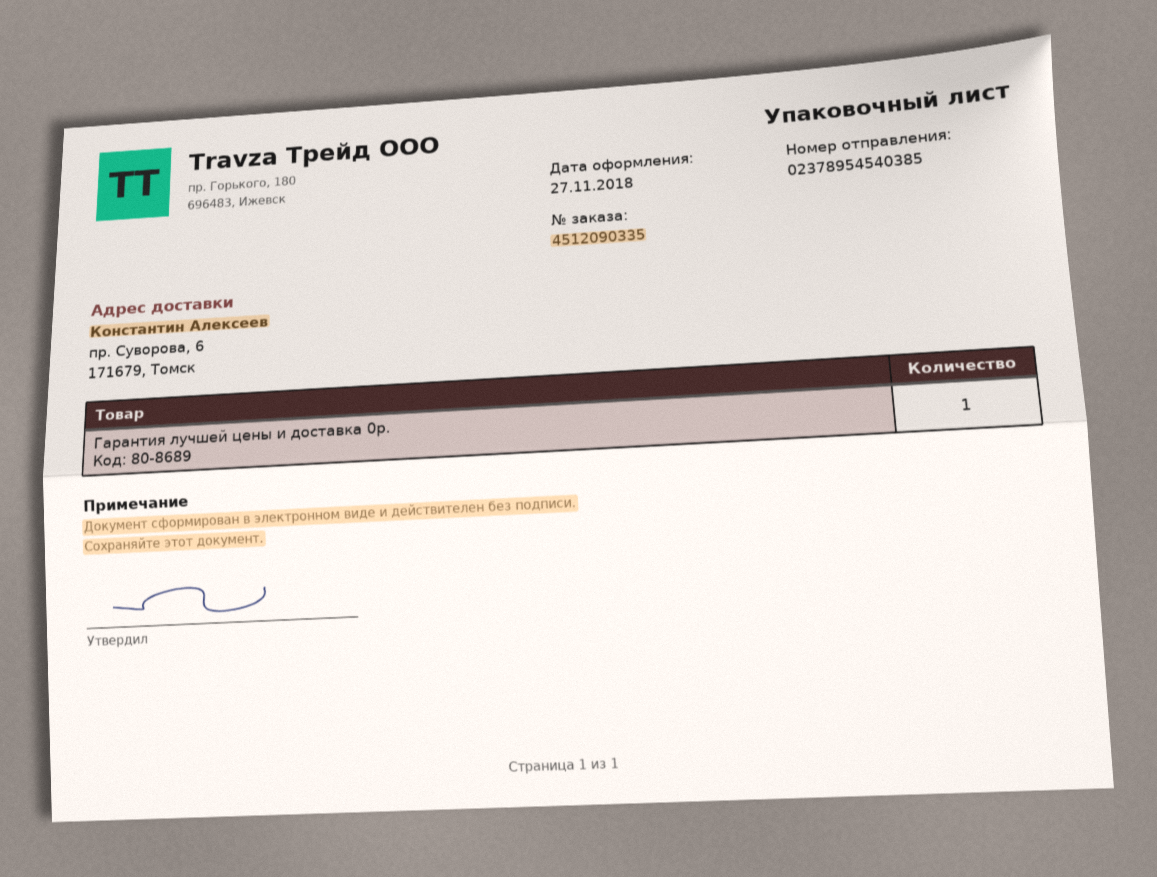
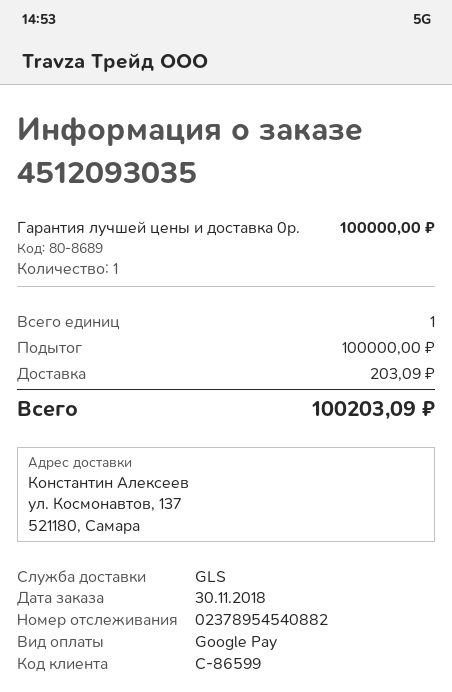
order number: 4512090335 -> 4512093035
order date: 2018-11-27 -> 2018-11-30
tracking number: 02378954540385 -> 02378954540882
ship to: пр. Суворова, 6, 171679, Томск -> ул. Космонавтов, 137, 521180, Самара

